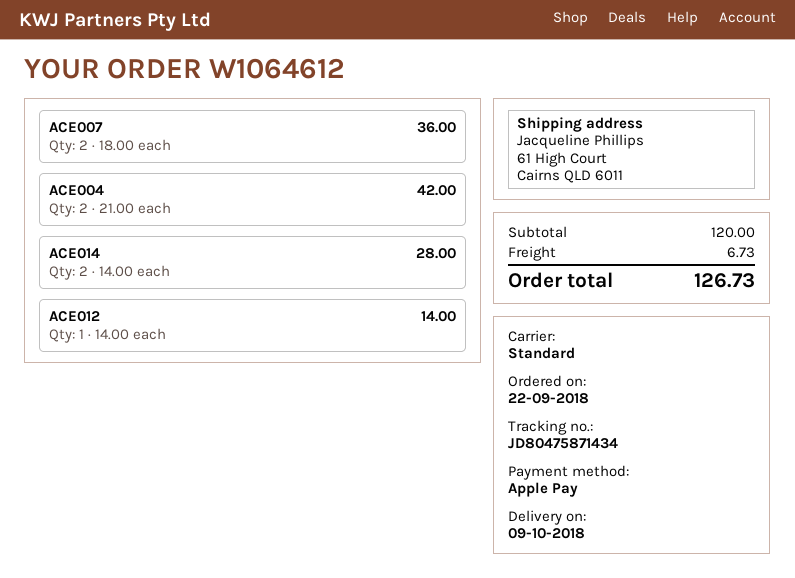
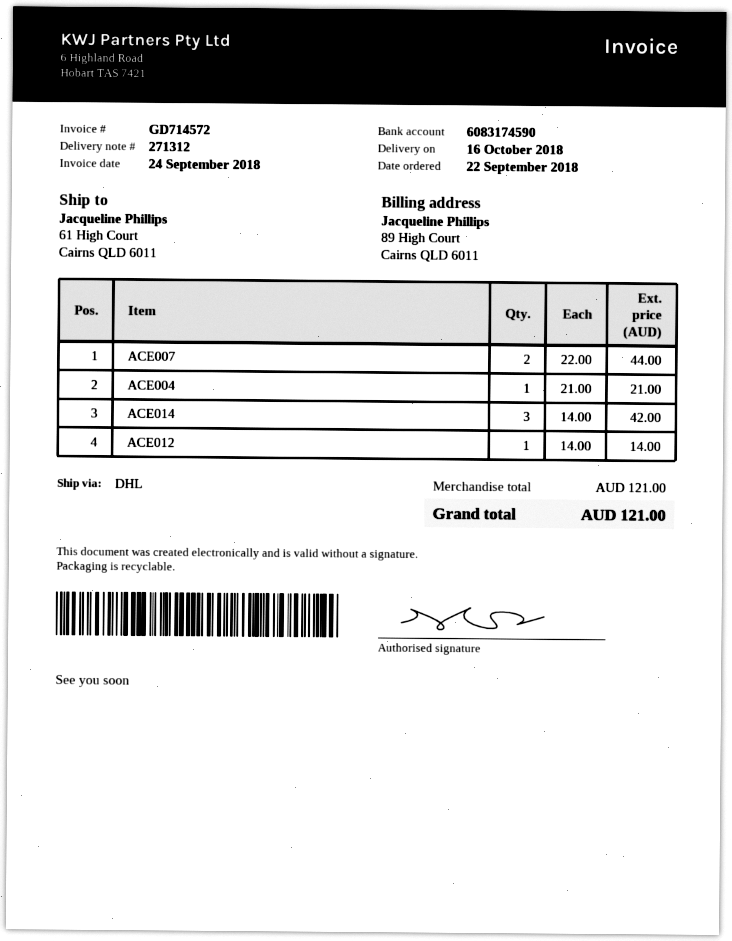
delivery date: 2018-10-09 -> 2018-10-16
shipping method: standard -> DHL
ACE007: 2 x 18.00 = 36.00 -> 2 x 22.00 = 44.00
ACE004: 2 x 21.00 = 42.00 -> 1 x 21.00 = 21.00
ACE014: 2 x 14.00 = 28.00 -> 3 x 14.00 = 42.00
subtotal: 120.00 -> 121.00
shipping: 6.73 -> none
total: 126.73 -> 121.00

